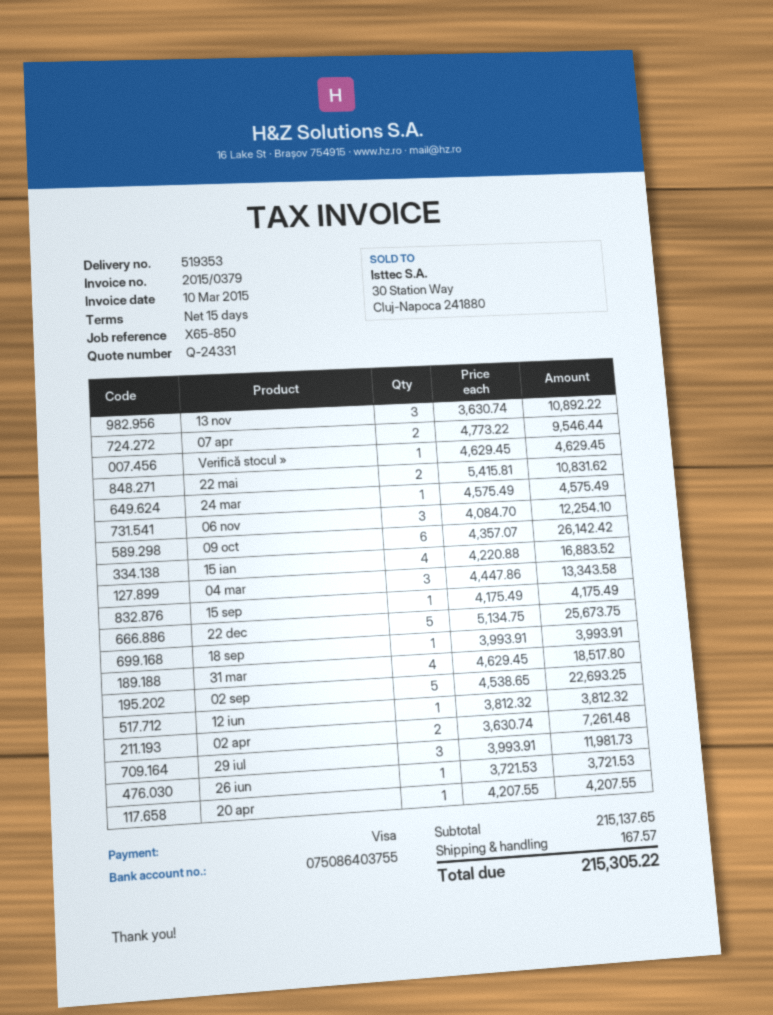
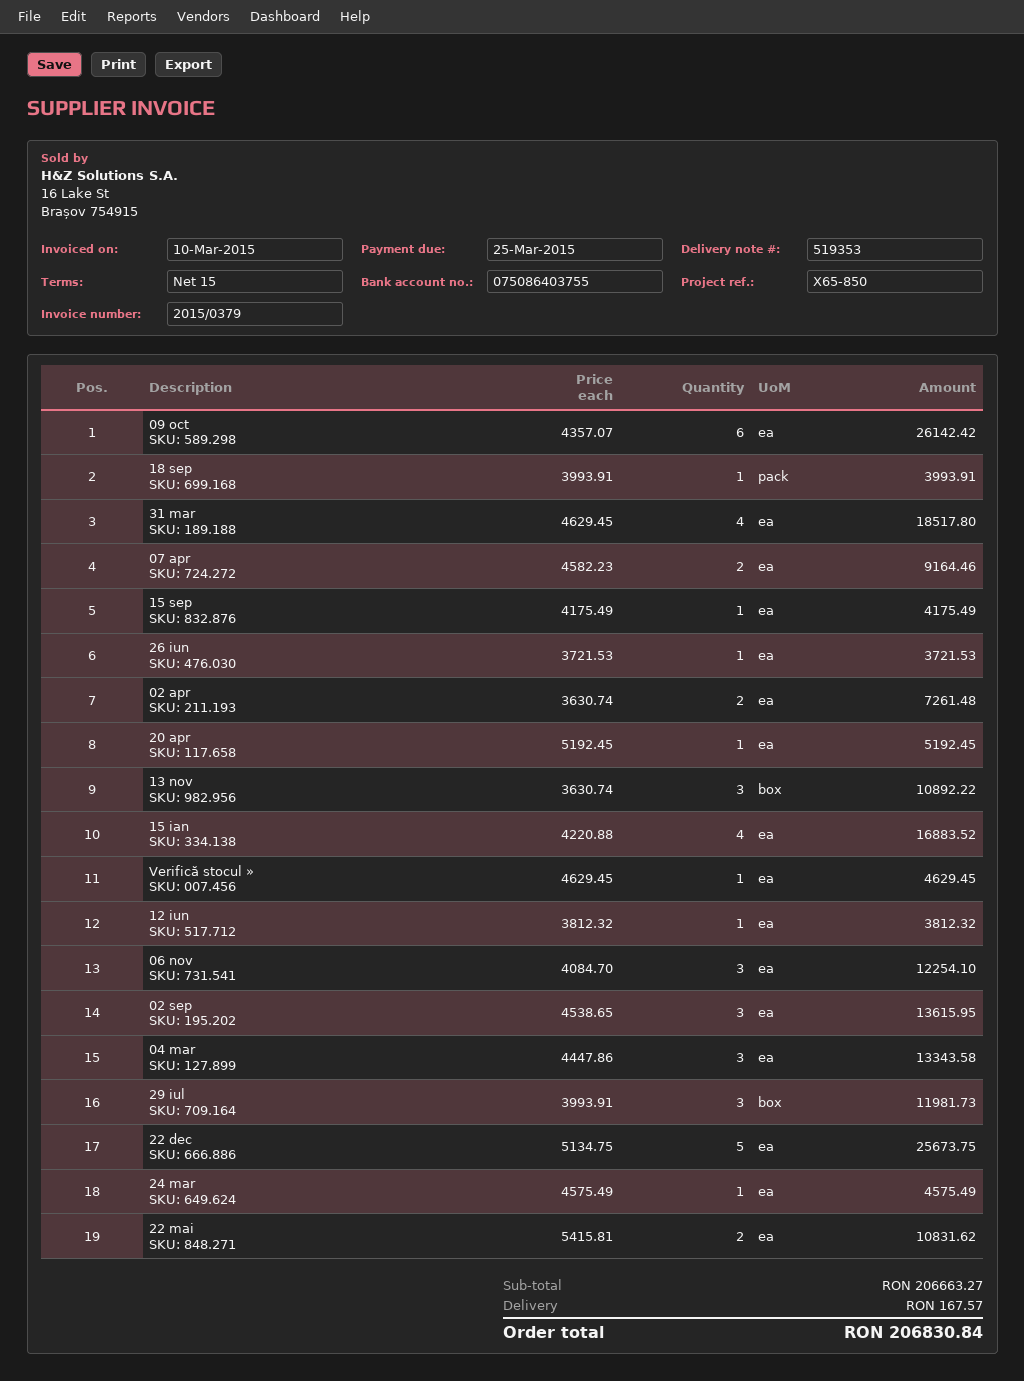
07 apr: 2 x 4773.22 = 9546.44 -> 2 x 4582.23 = 9164.46
02 sep: 5 x 4538.65 = 22693.25 -> 3 x 4538.65 = 13615.95
20 apr: 1 x 4207.55 = 4207.55 -> 1 x 5192.45 = 5192.45
subtotal: 215137.65 -> 206663.27
total: 215305.22 -> 206830.84

